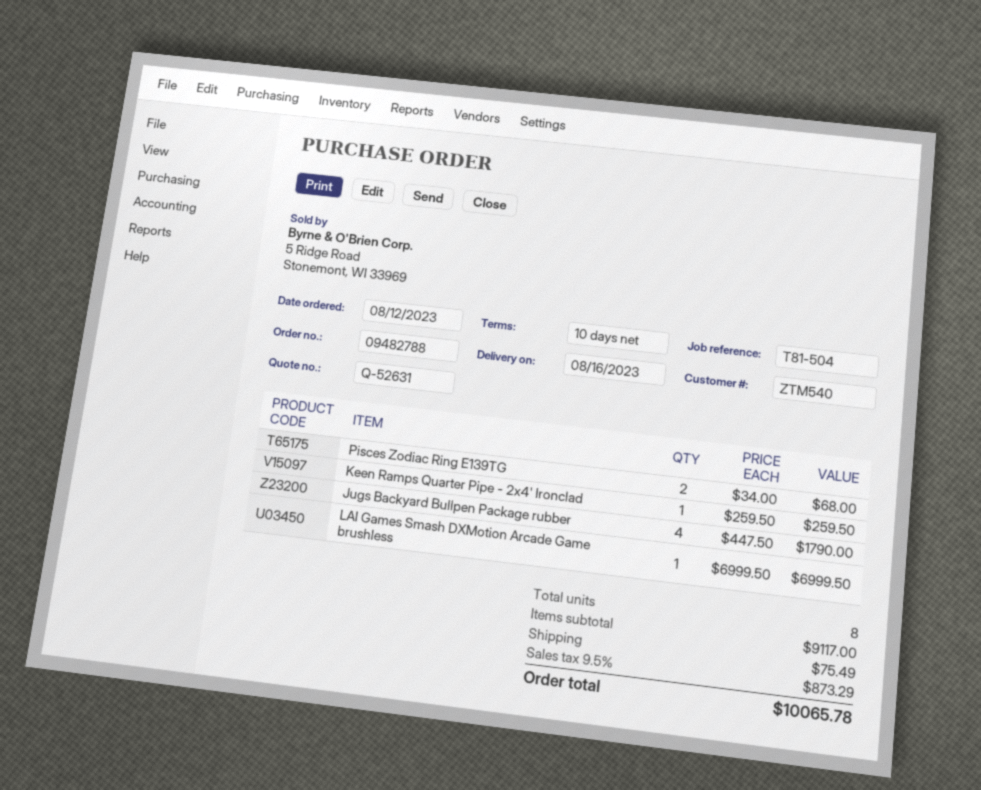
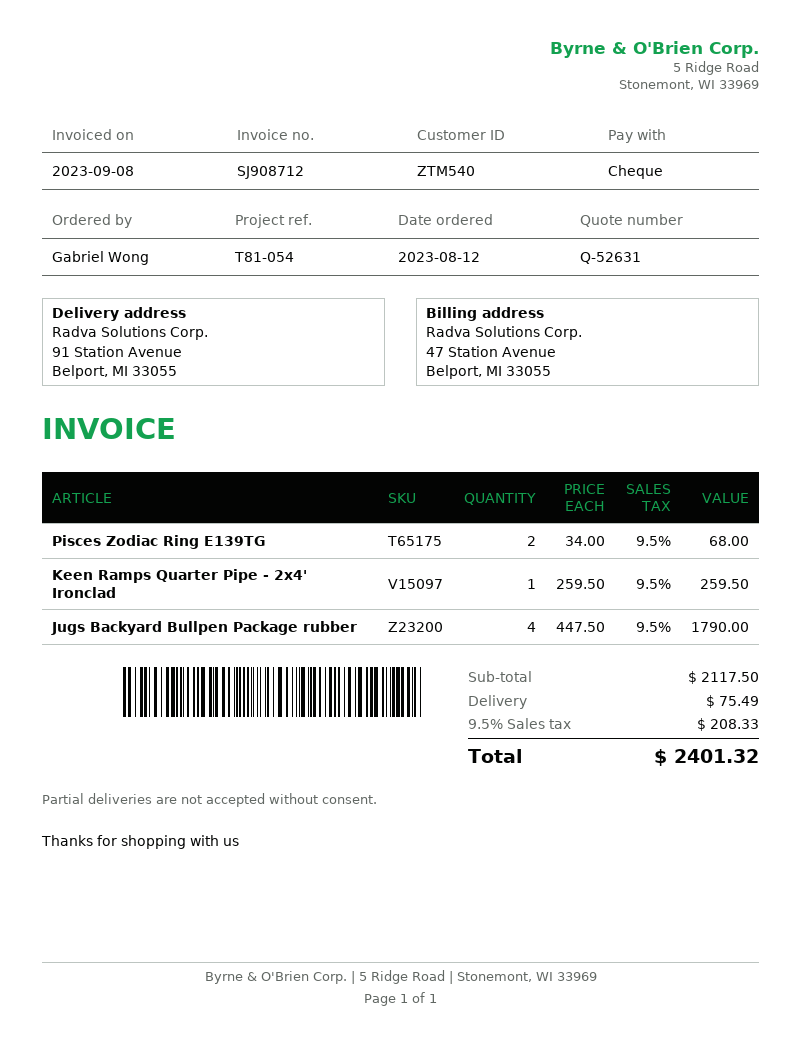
reference: T81-504 -> T81-054
LAI Games Smash DXMotion Arcade Game brushless: 1 x 6999.50 = 6999.50 -> none
subtotal: 9117.00 -> 2117.50
tax: 9.5% = 873.29 -> 9.5% = 208.33
total: 10065.78 -> 2401.32

